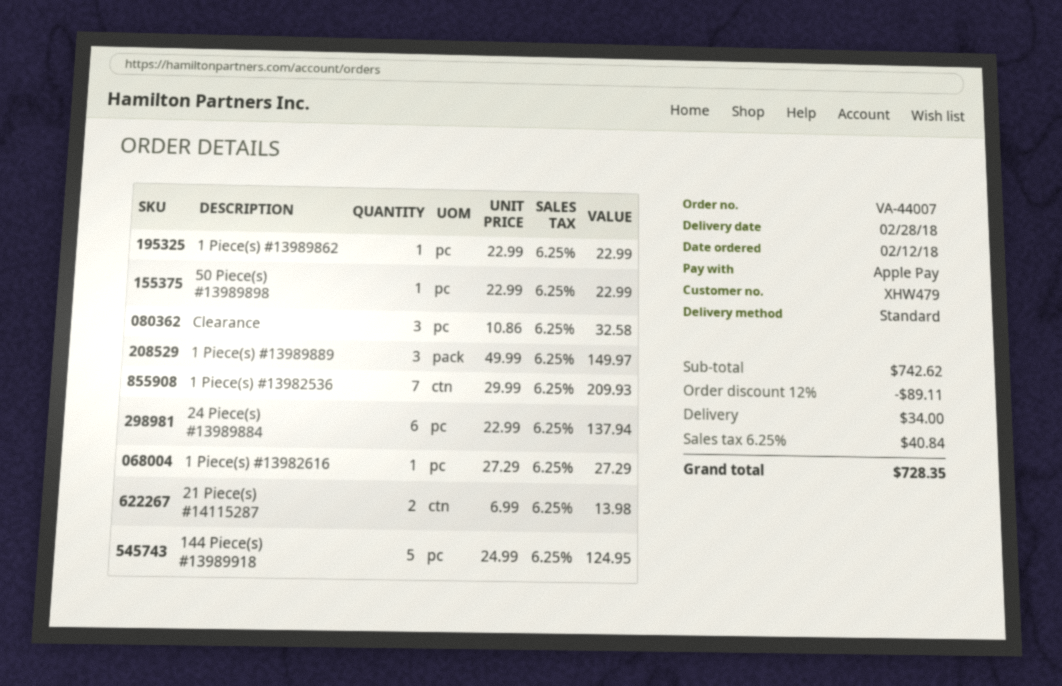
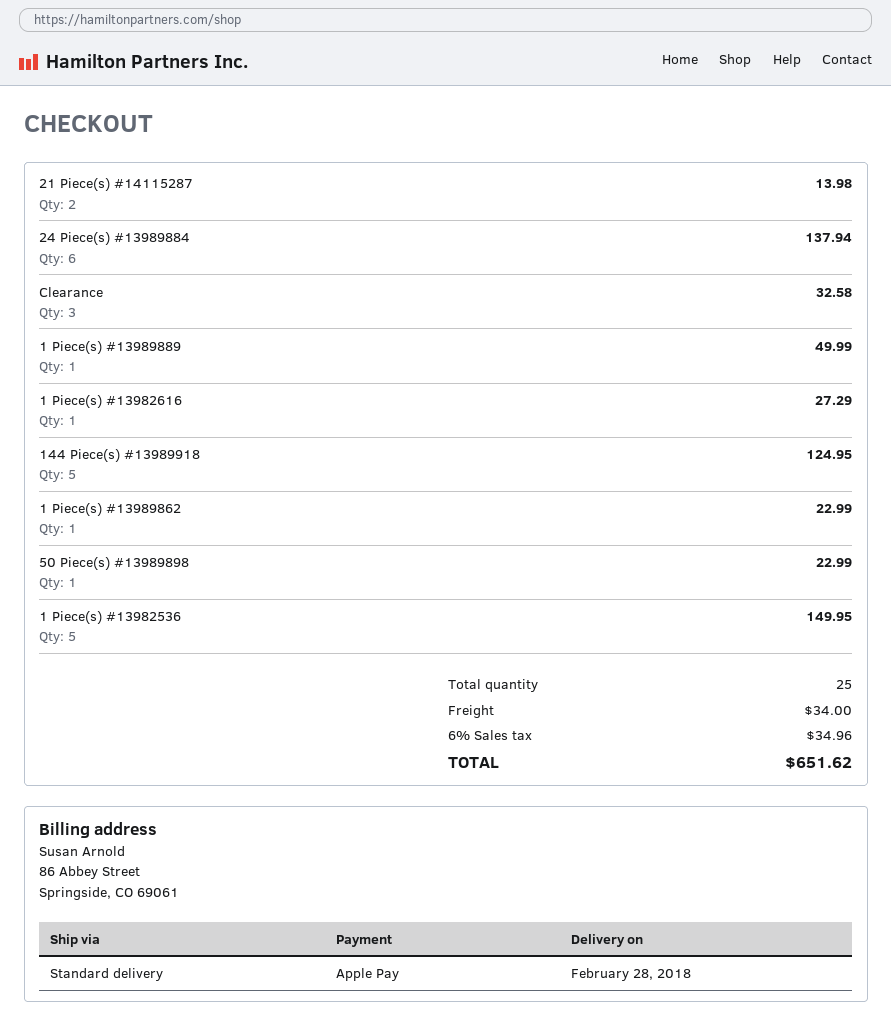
1 Piece(s) #13989889: 3 for 149.97 -> 1 for 49.99
1 Piece(s) #13982536: 7 for 209.93 -> 5 for 149.95
discount: 12% = 89.11 -> none
tax: 6.25% = 40.84 -> 6% = 34.96
total: 728.35 -> 651.62

